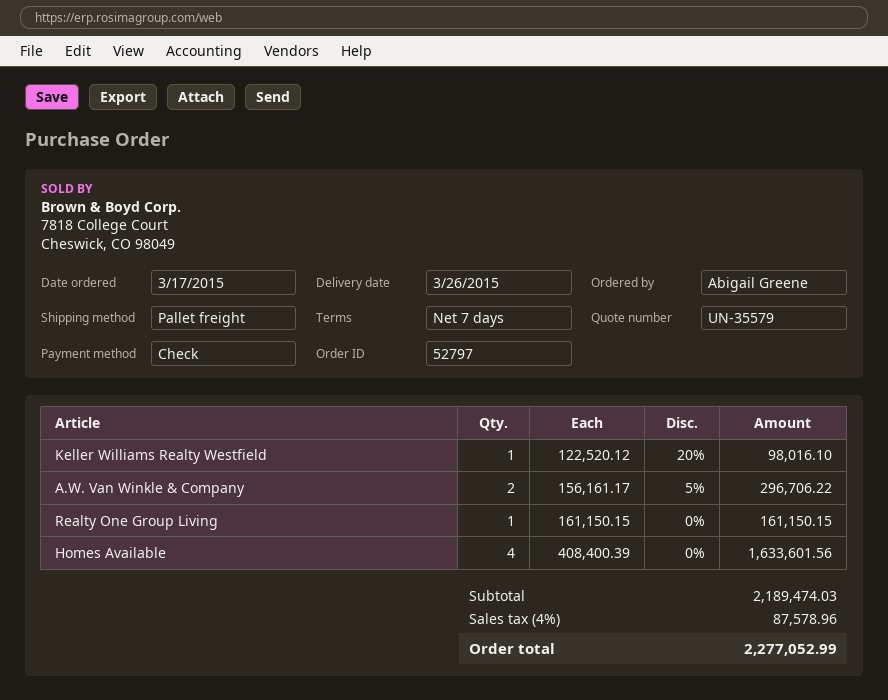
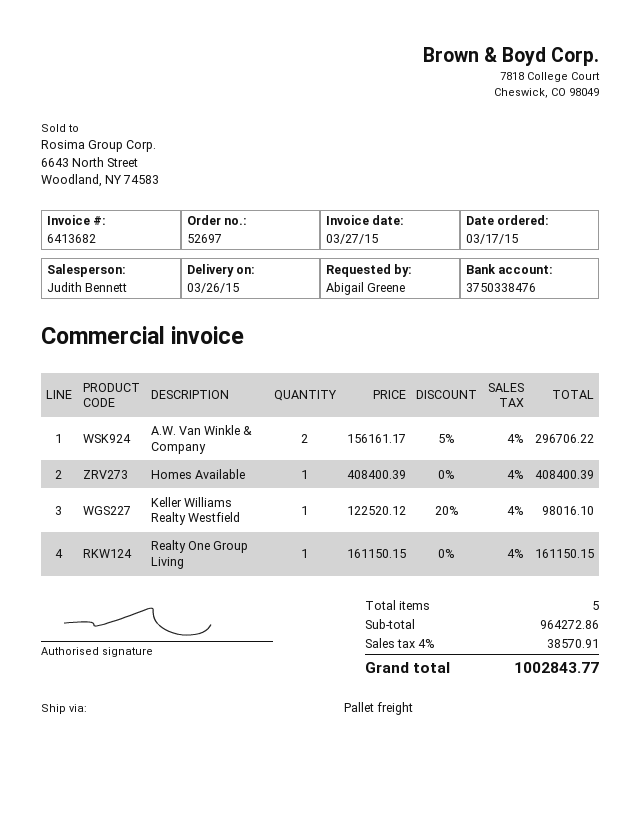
order number: 52797 -> 52697
Homes Available: 4 x 408400.39 = 1633601.56 -> 1 x 408400.39 = 408400.39
subtotal: 2189474.03 -> 964272.86
tax: 4% = 87578.96 -> 4% = 38570.91
total: 2277052.99 -> 1002843.77

